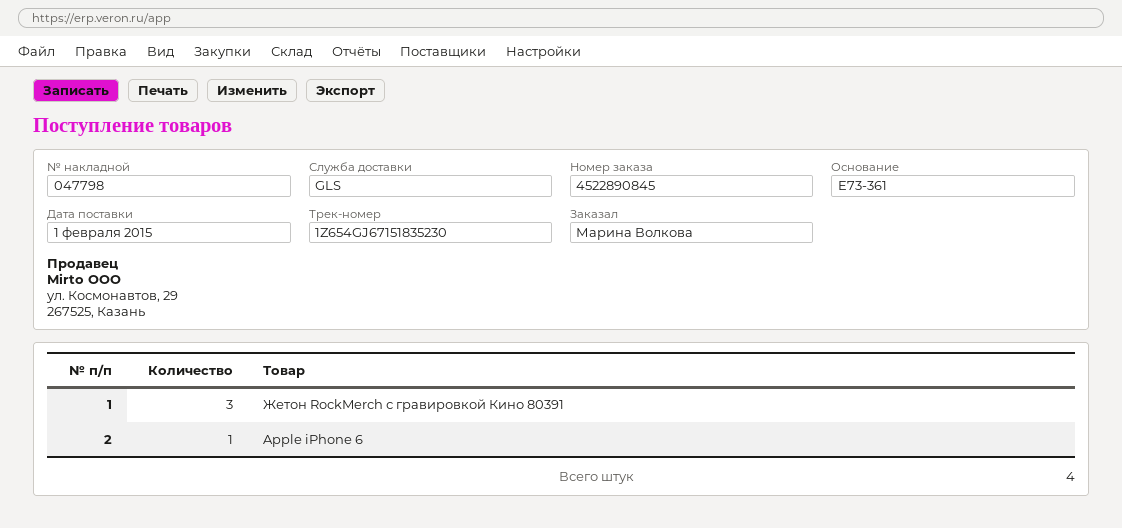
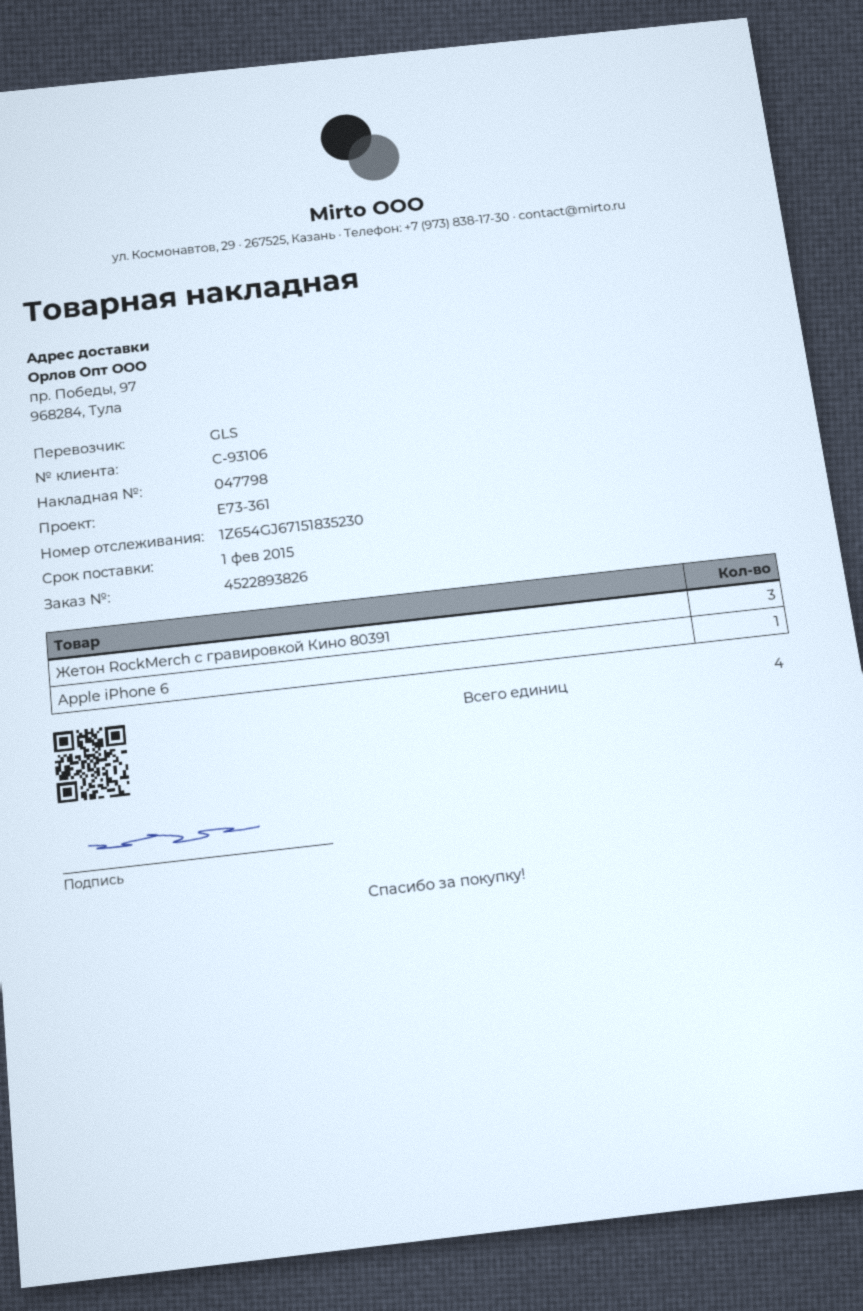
order number: 4522890845 -> 4522893826

